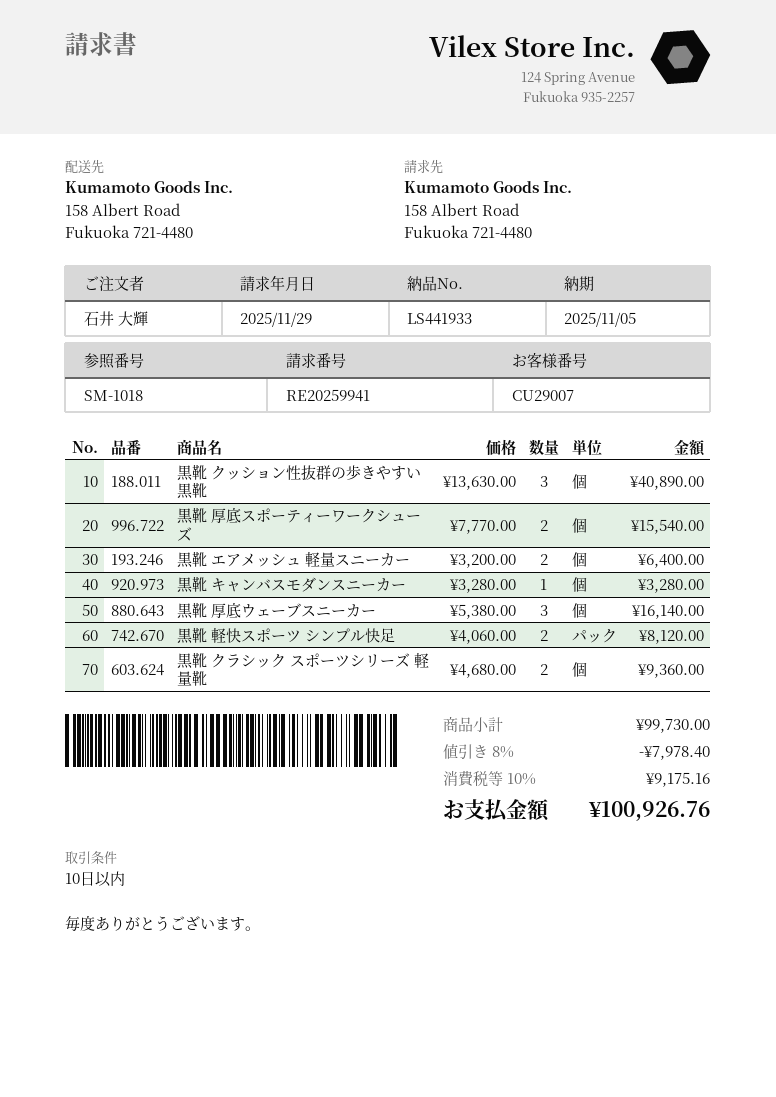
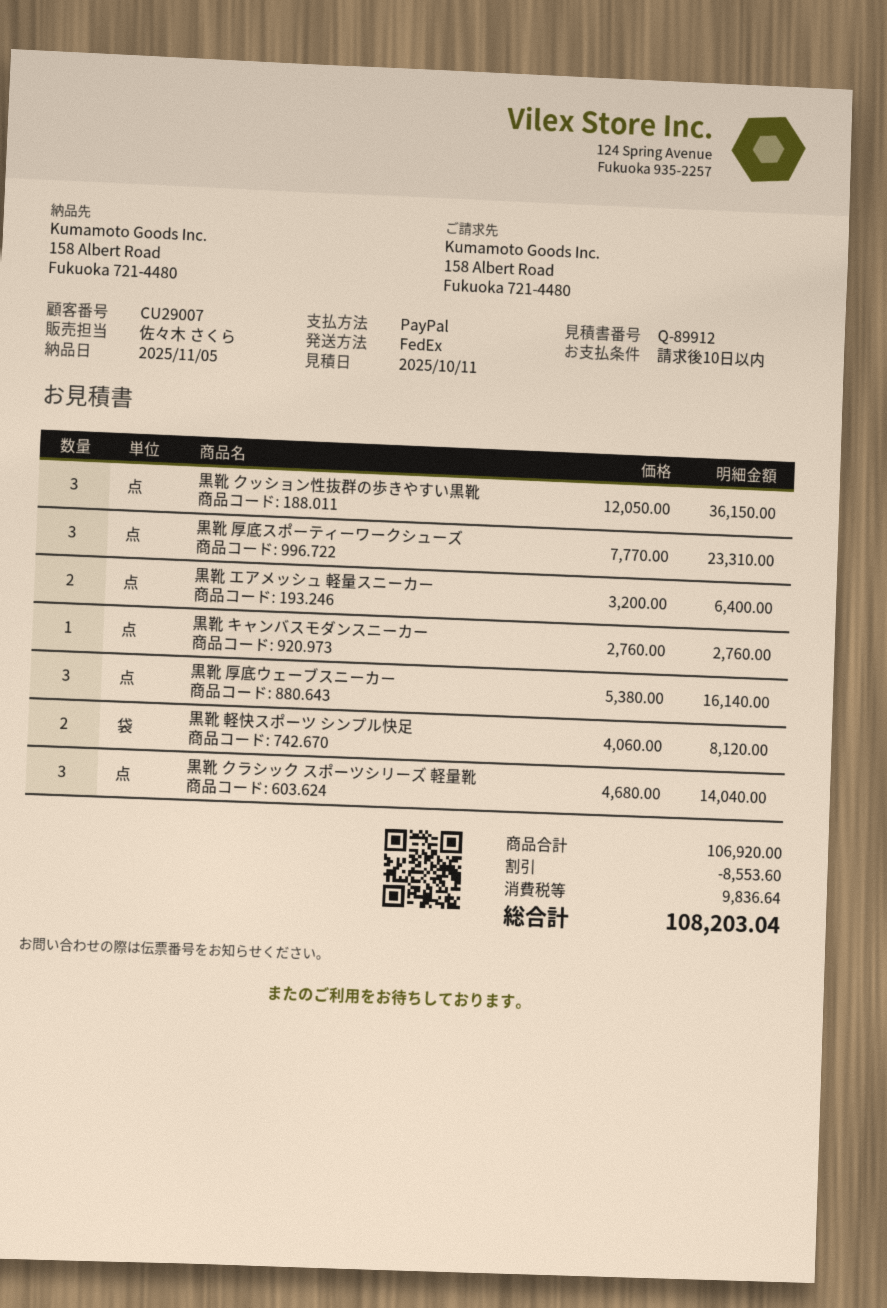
黒靴 クッション性抜群の歩きやすい黒靴: 3 x 13630.00 = 40890.00 -> 3 x 12050.00 = 36150.00
黒靴 厚底スポーティーワークシューズ: 2 x 7770.00 = 15540.00 -> 3 x 7770.00 = 23310.00
黒靴 キャンバスモダンスニーカー: 1 x 3280.00 = 3280.00 -> 1 x 2760.00 = 2760.00
黒靴 クラシック スポーツシリーズ 軽量靴: 2 x 4680.00 = 9360.00 -> 3 x 4680.00 = 14040.00
subtotal: 99730.00 -> 106920.00
discount: 7978.40 -> 8553.60
tax: 9175.16 -> 9836.64
total: 100926.76 -> 108203.04

